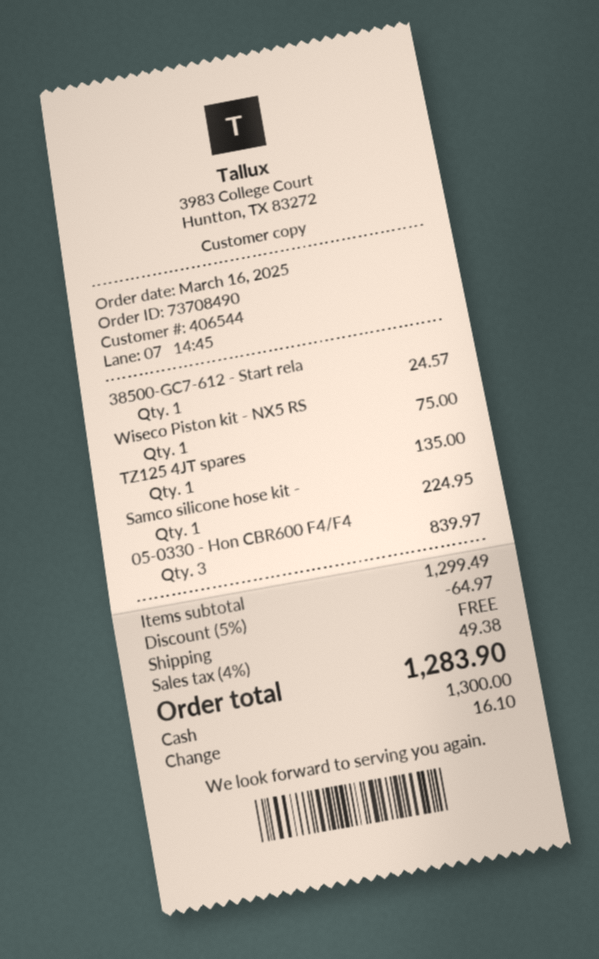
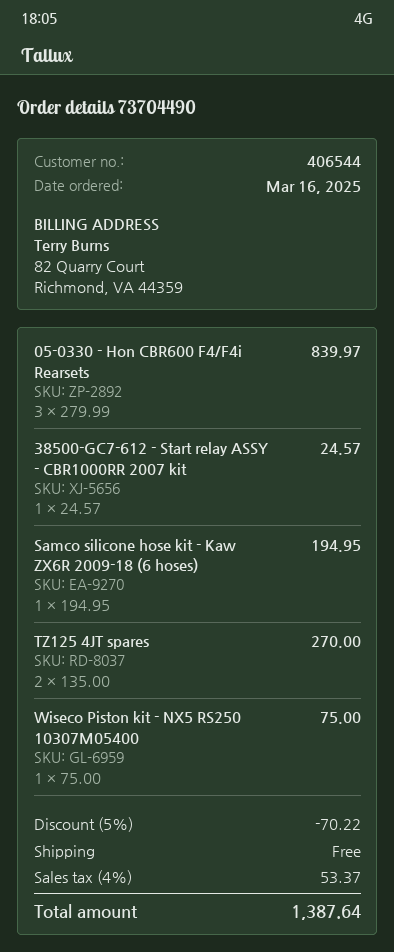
order number: 73708490 -> 73704490
TZ125 4JT spares: 1 for 135.00 -> 2 for 270.00
Samco silicone hose kit -: 1 for 224.95 -> 1 for 194.95
discount: 5% = 64.97 -> 5% = 70.22
tax: 4% = 49.38 -> 4% = 53.37
total: 1283.90 -> 1387.64

